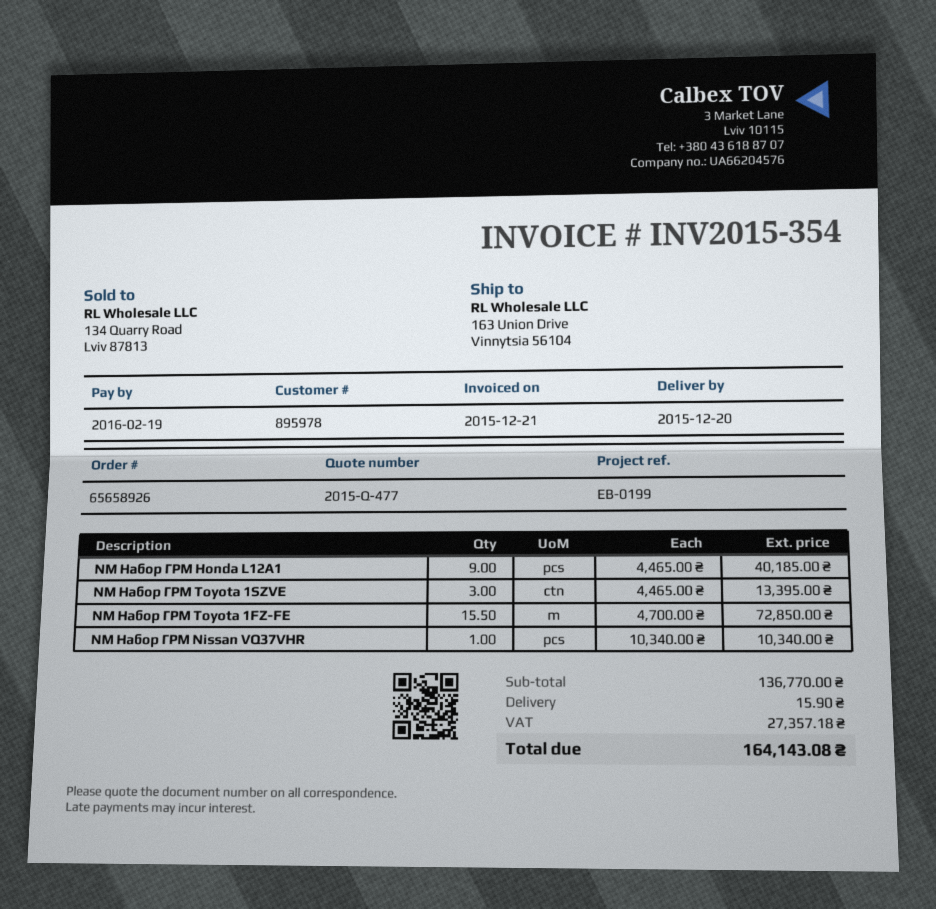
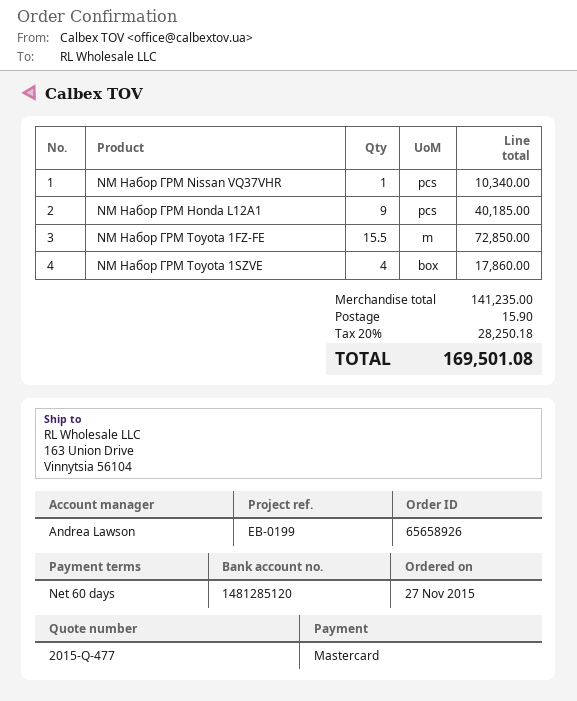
NM Набор ГРМ Toyota 1SZVE: 3 for 13395.00 -> 4 for 17860.00
subtotal: 136770.00 -> 141235.00
tax: 27357.18 -> 28250.18
total: 164143.08 -> 169501.08

